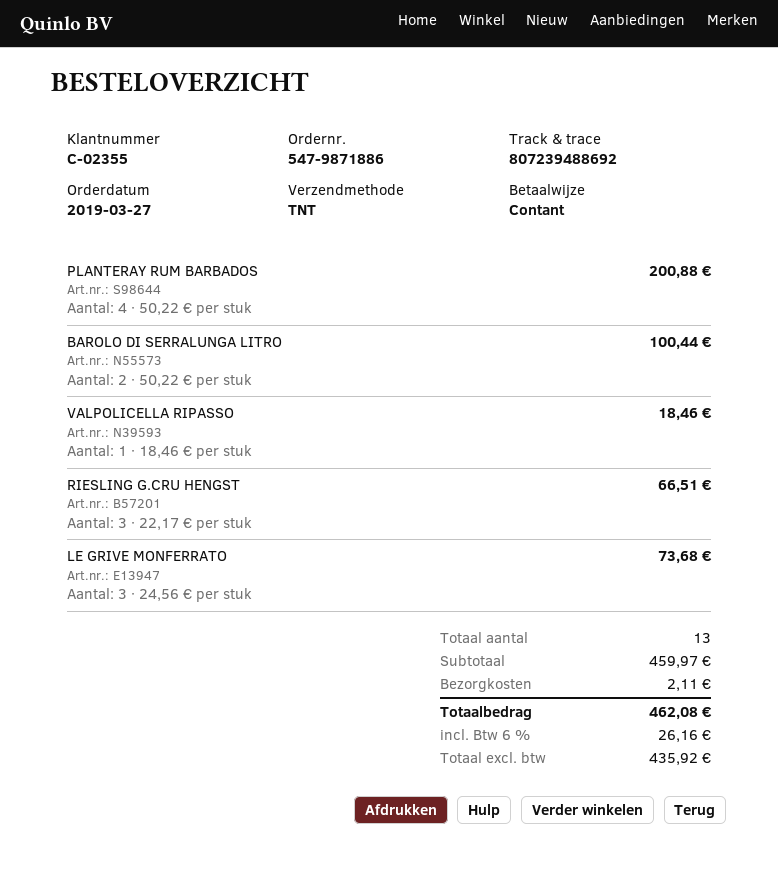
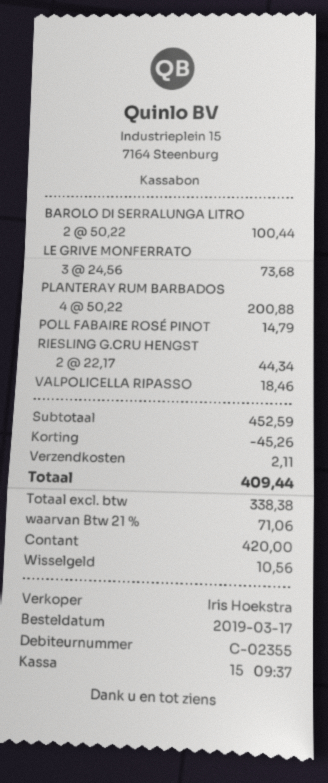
order date: 2019-03-27 -> 2019-03-17
RIESLING G.CRU HENGST: 3 x 22.17 = 66.51 -> 2 x 22.17 = 44.34
POLL FABAIRE ROSÉ PINOT: none -> 1 x 14.79 = 14.79
subtotal: 459.97 -> 452.59
discount: none -> 45.26
net: 435.92 -> 338.38
tax: 6% = 26.16 -> 21% = 71.06
total: 462.08 -> 409.44

